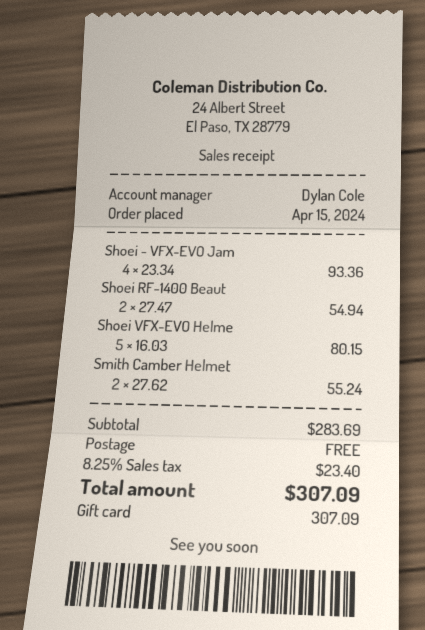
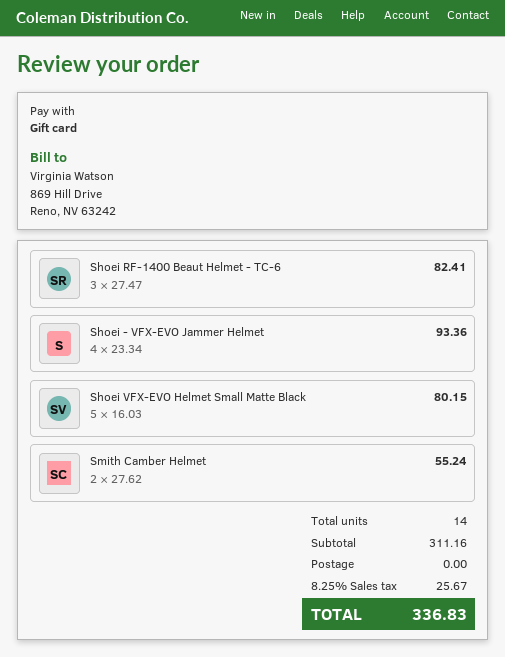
Shoei RF-1400 Beaut: 2 x 27.47 = 54.94 -> 3 x 27.47 = 82.41
subtotal: 283.69 -> 311.16
tax: 8.25% = 23.40 -> 8.25% = 25.67
total: 307.09 -> 336.83

